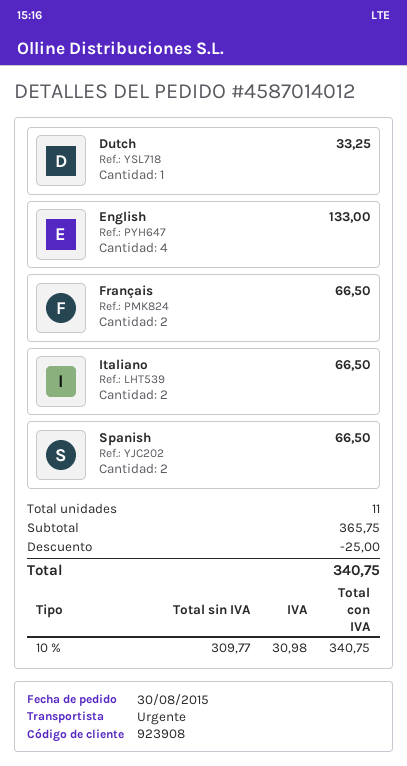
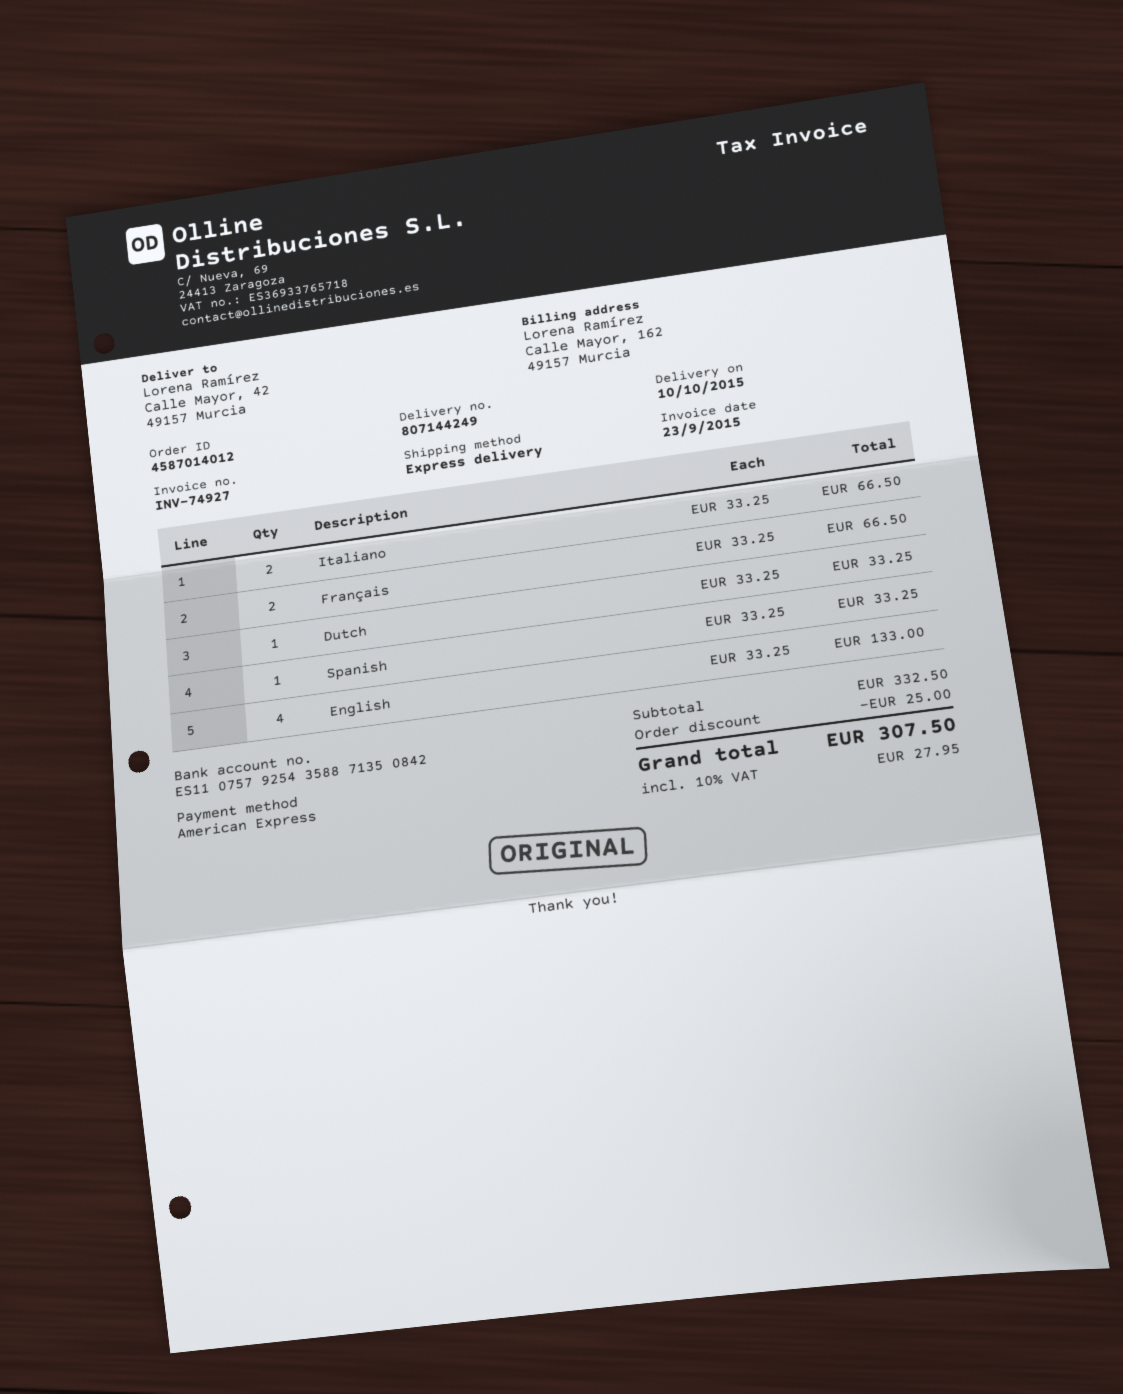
Spanish: 2 for 66.50 -> 1 for 33.25
subtotal: 365.75 -> 332.50
tax: 10% = 30.98 -> 10% = 27.95
total: 340.75 -> 307.50

